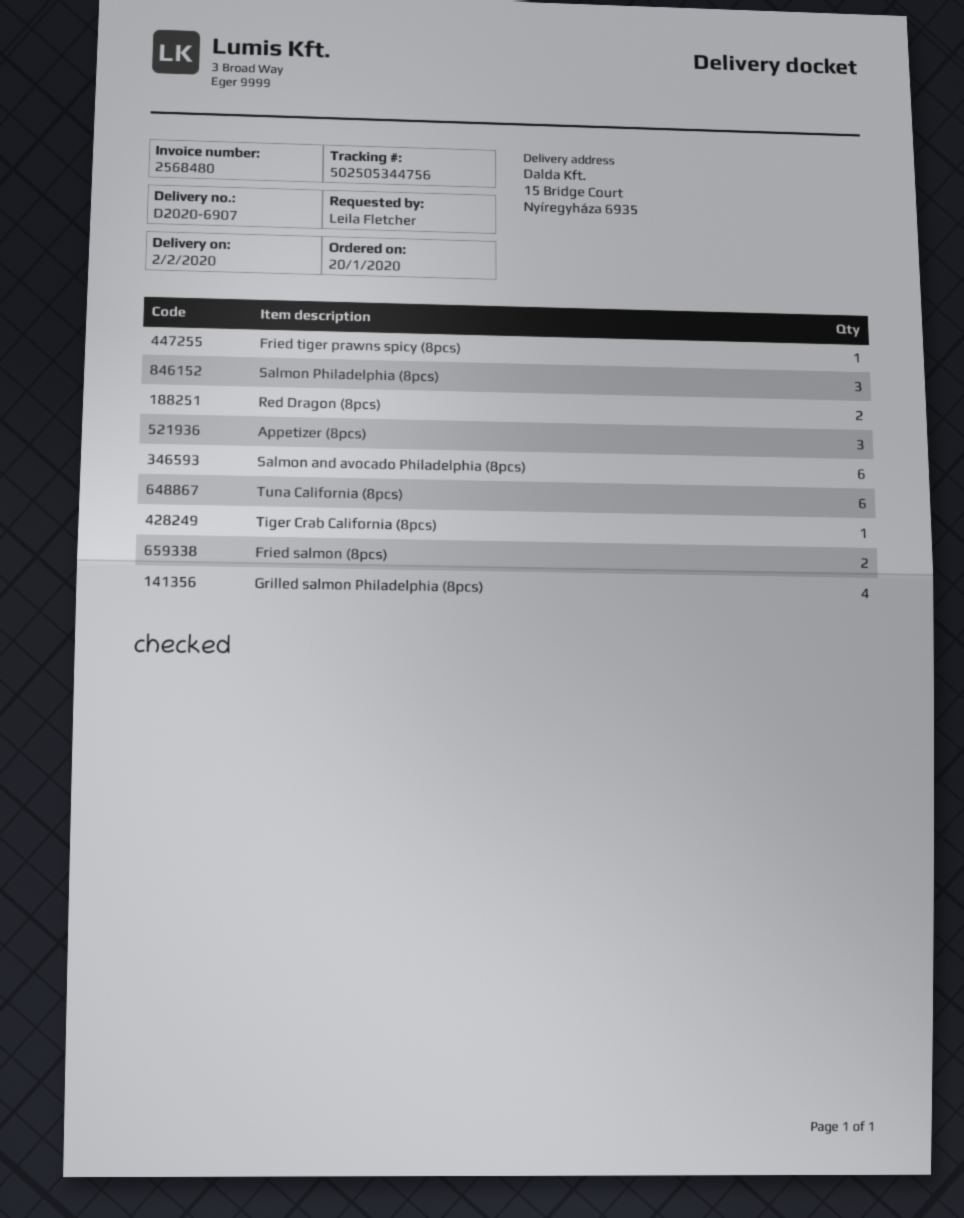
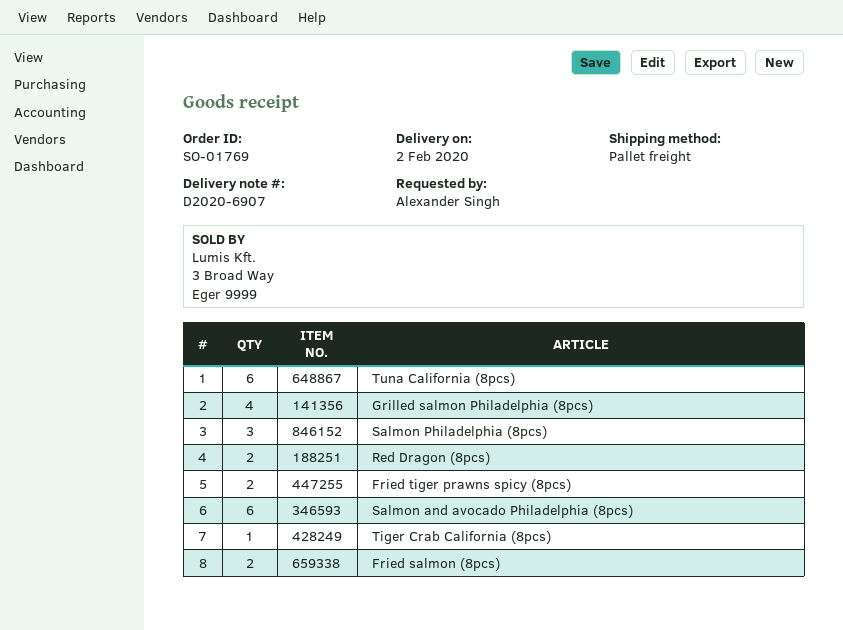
ordered by: Leila Fletcher -> Alexander Singh
Fried tiger prawns spicy (8pcs): 1 -> 2
Appetizer (8pcs): 3 -> none

